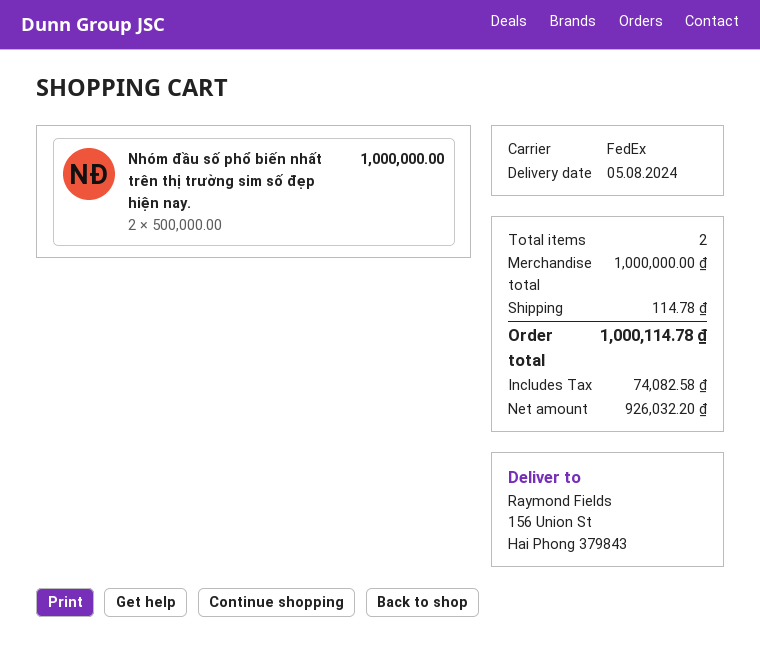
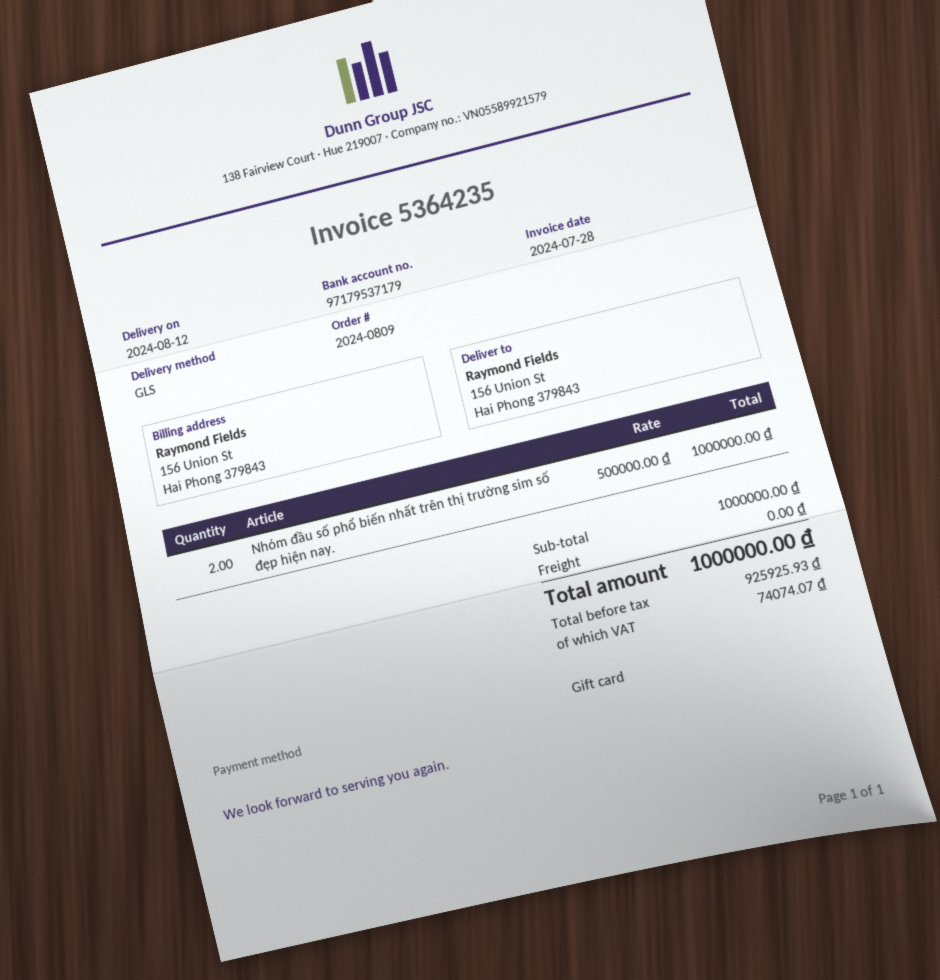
delivery date: 2024-08-05 -> 2024-08-12
shipping method: FedEx -> GLS
shipping: 114.78 -> 0.00
net: 926032.20 -> 925925.93
tax: 74082.58 -> 74074.07
total: 1000114.78 -> 1000000.00

